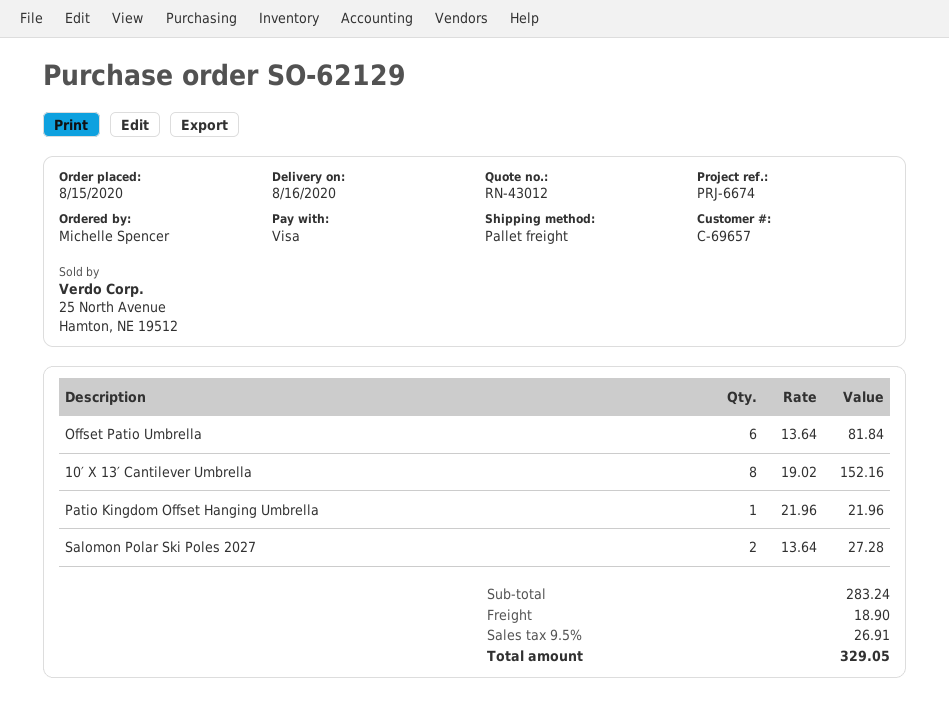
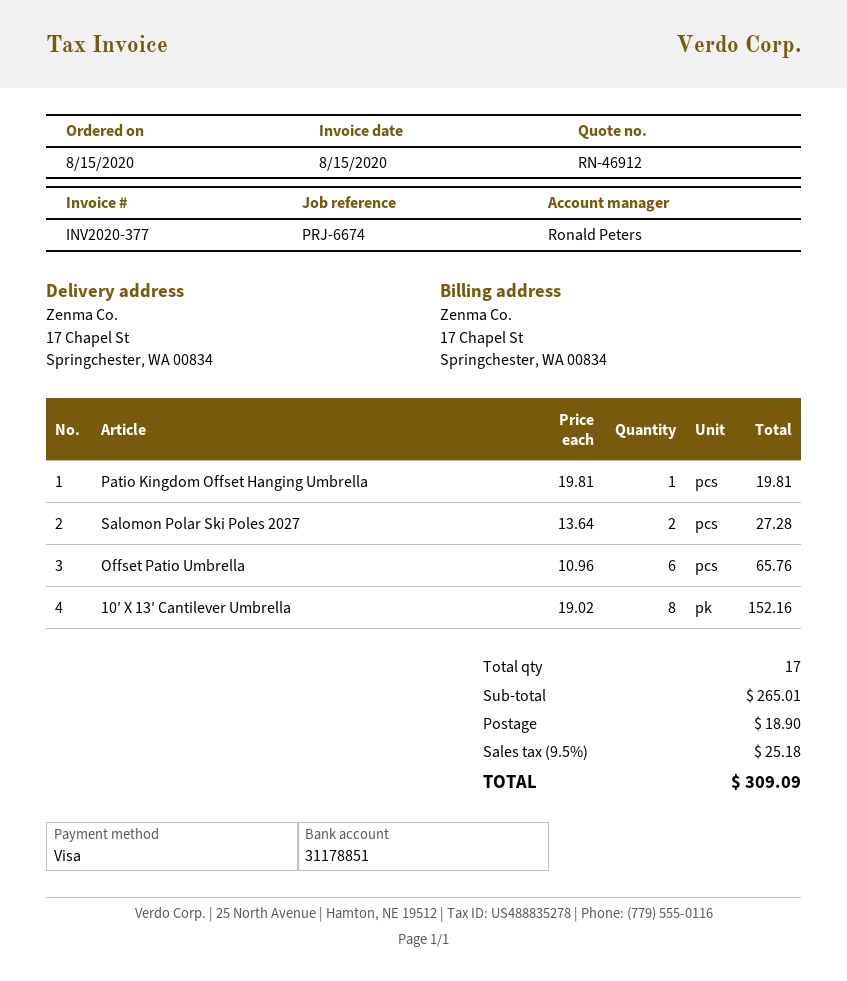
quote number: RN-43012 -> RN-46912
Offset Patio Umbrella: 6 x 13.64 = 81.84 -> 6 x 10.96 = 65.76
Patio Kingdom Offset Hanging Umbrella: 1 x 21.96 = 21.96 -> 1 x 19.81 = 19.81
subtotal: 283.24 -> 265.01
tax: 9.5% = 26.91 -> 9.5% = 25.18
total: 329.05 -> 309.09

